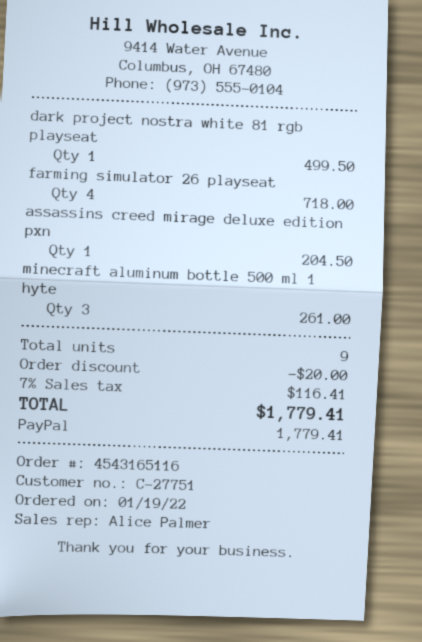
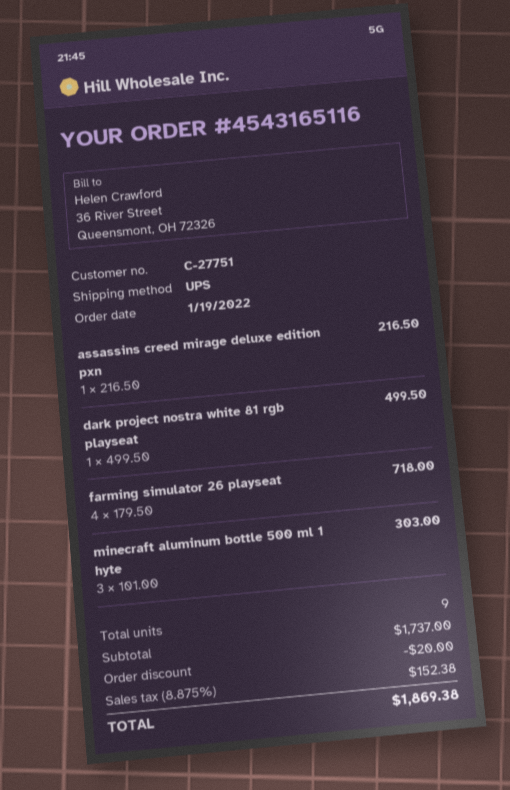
assassins creed mirage deluxe edition pxn: 1 for 204.50 -> 1 for 216.50
minecraft aluminum bottle 500 ml 1 hyte: 3 for 261.00 -> 3 for 303.00
tax: 7% = 116.41 -> 8.875% = 152.38
total: 1779.41 -> 1869.38

